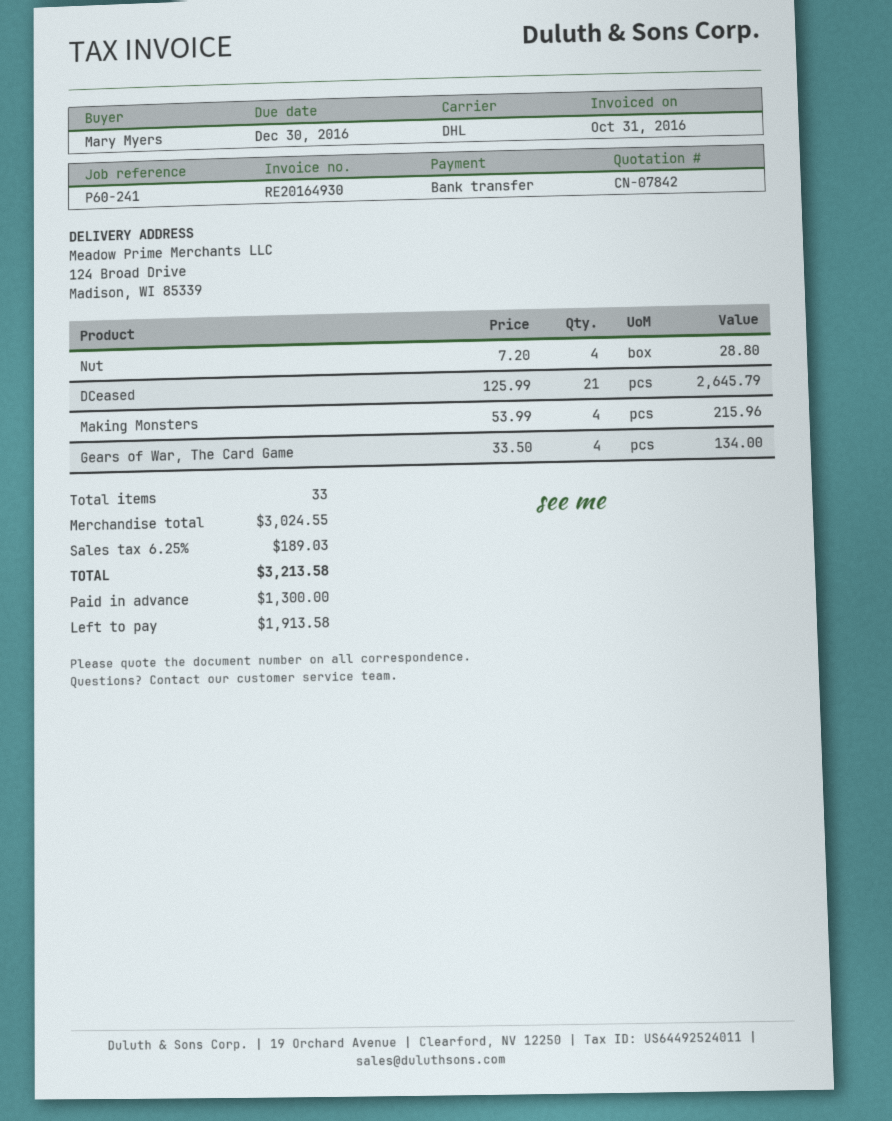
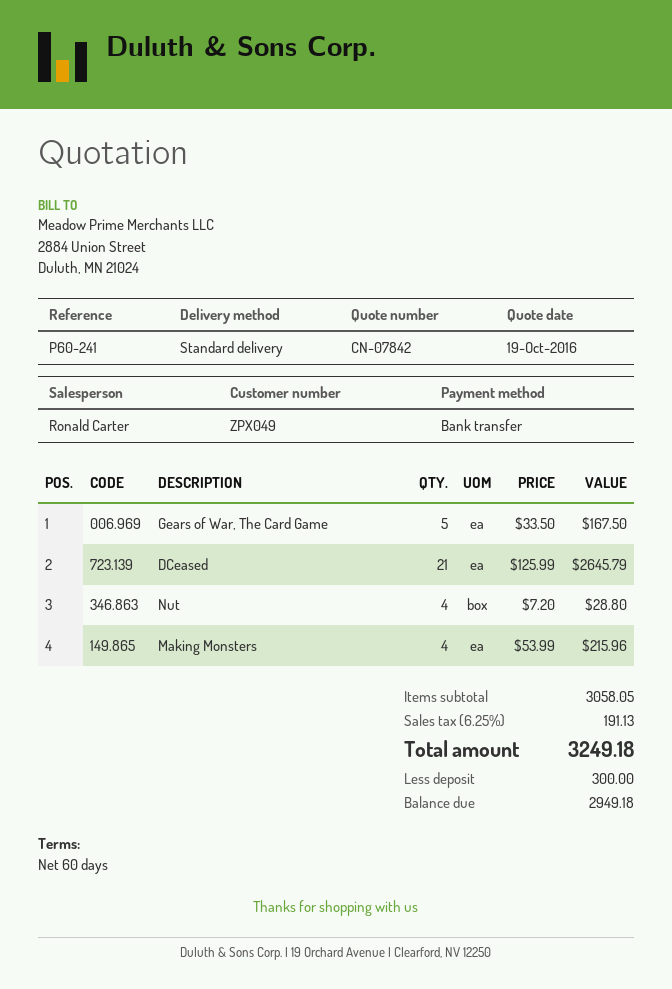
shipping method: DHL -> standard
Gears of War, The Card Game: 4 x 33.50 = 134.00 -> 5 x 33.50 = 167.50
subtotal: 3024.55 -> 3058.05
tax: 6.25% = 189.03 -> 6.25% = 191.13
total: 3213.58 -> 3249.18
deposit: 1300.00 -> 300.00
balance: 1913.58 -> 2949.18

